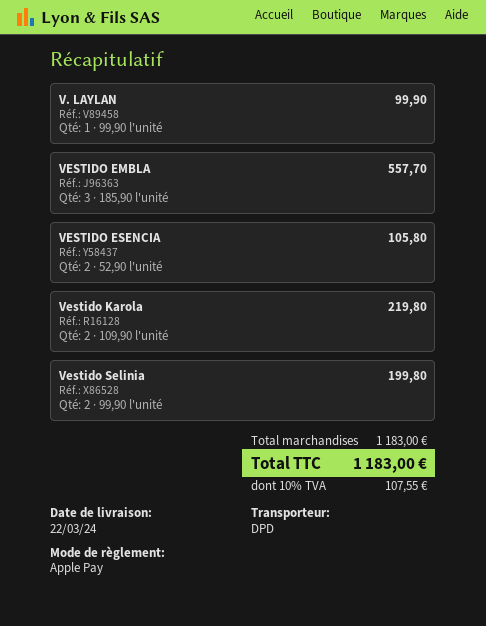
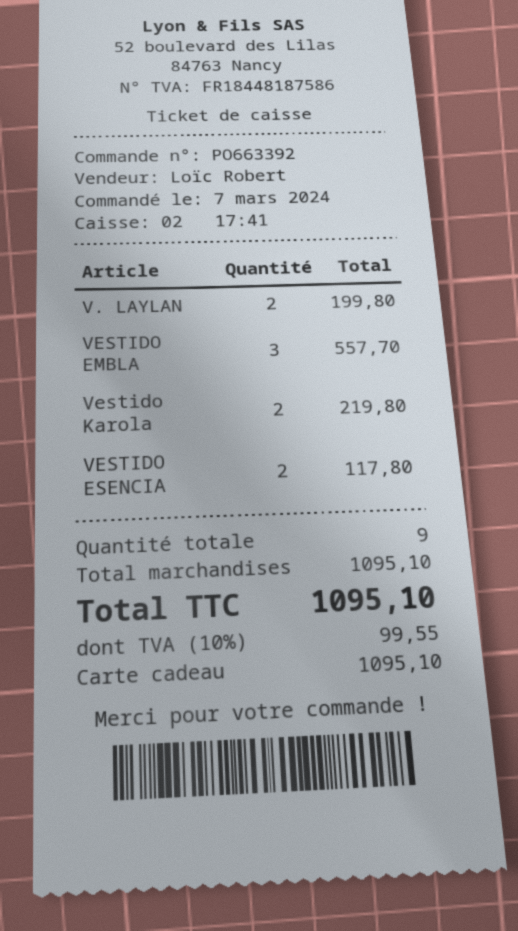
payment method: Apple Pay -> gift card
V. LAYLAN: 1 for 99.90 -> 2 for 199.80
VESTIDO ESENCIA: 2 for 105.80 -> 2 for 117.80
Vestido Selinia: 2 for 199.80 -> none
subtotal: 1183.00 -> 1095.10
tax: 10% = 107.55 -> 10% = 99.55
total: 1183.00 -> 1095.10

